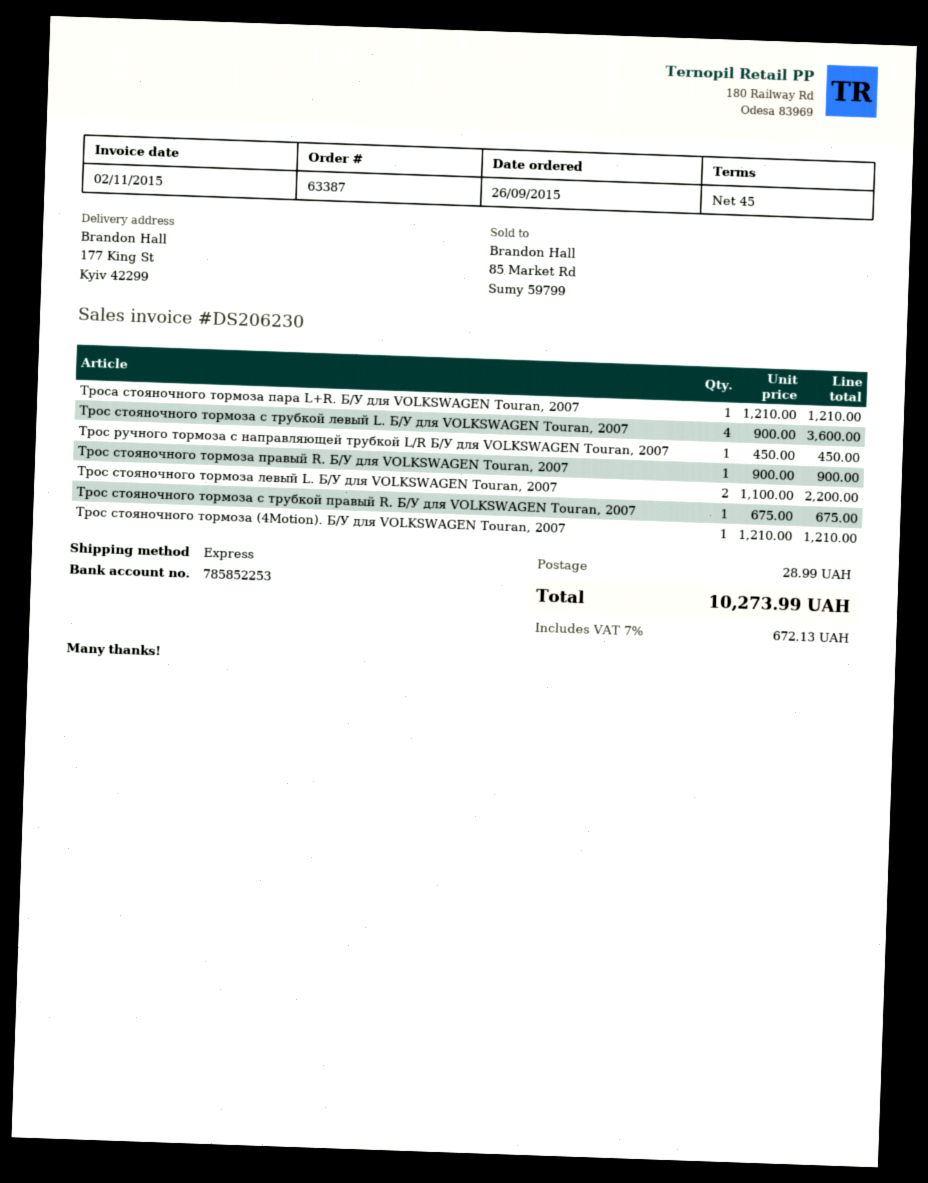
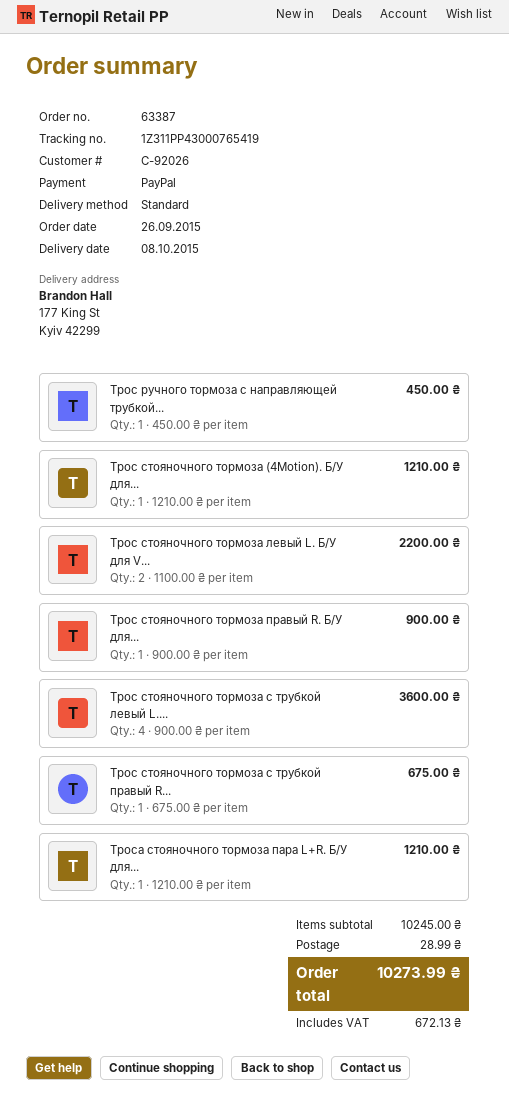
shipping method: express -> standard

